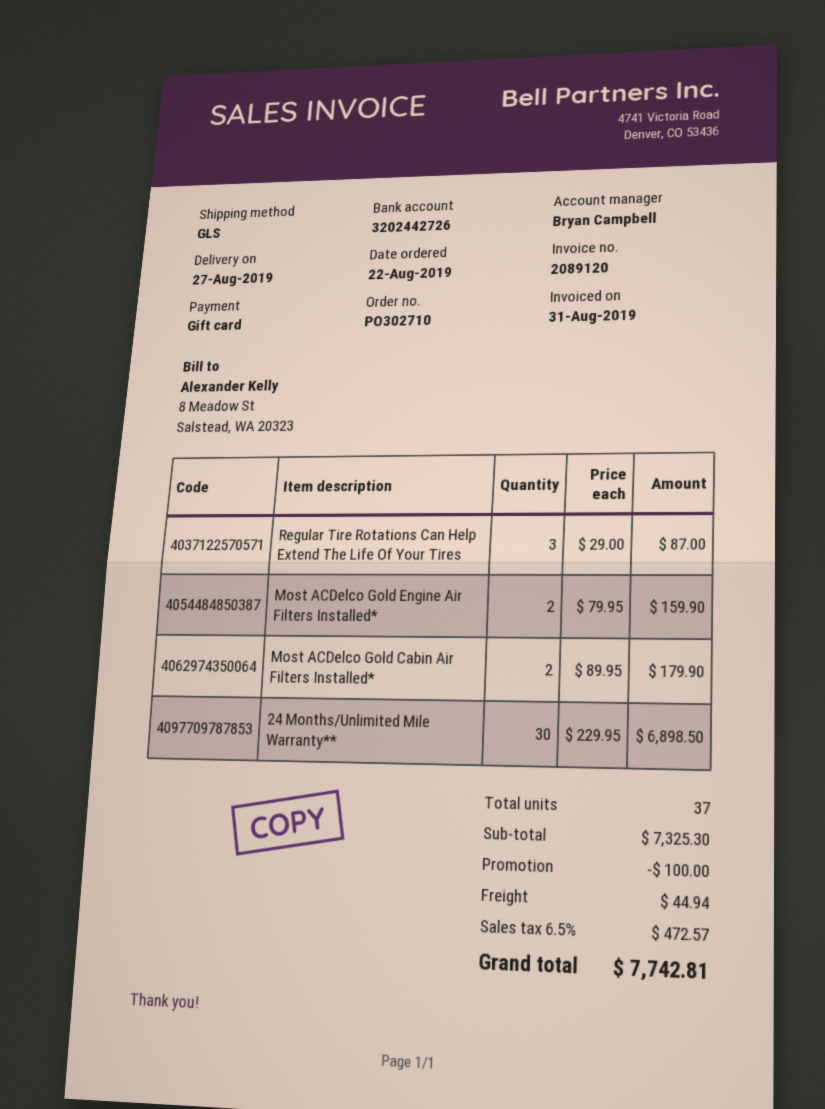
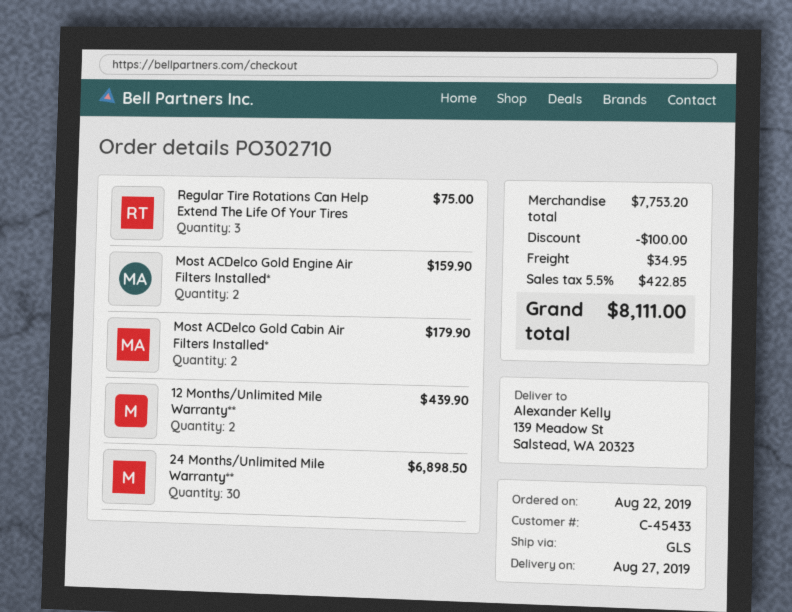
Regular Tire Rotations Can Help Extend The Life Of Your Tires: 3 for 87.00 -> 3 for 75.00
12 Months/Unlimited Mile Warranty**: none -> 2 for 439.90
subtotal: 7325.30 -> 7753.20
shipping: 44.94 -> 34.95
tax: 6.5% = 472.57 -> 5.5% = 422.85
total: 7742.81 -> 8111.00

